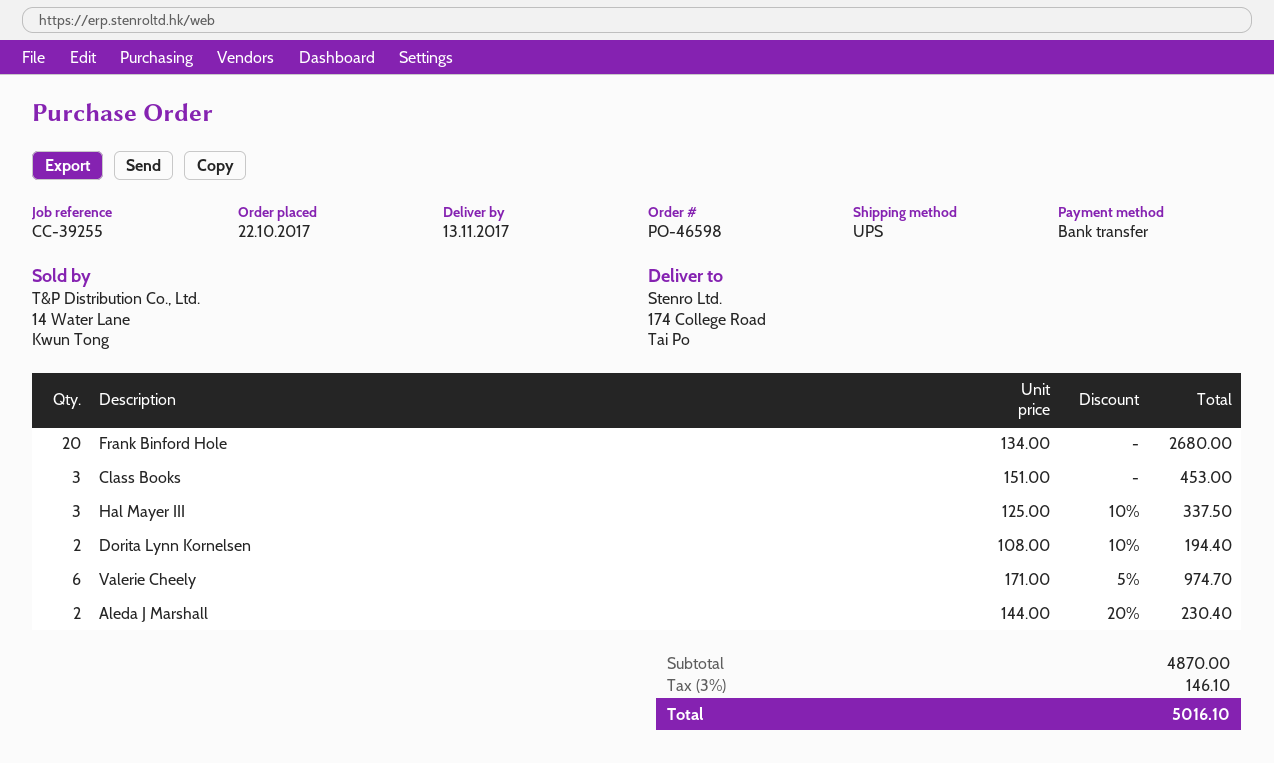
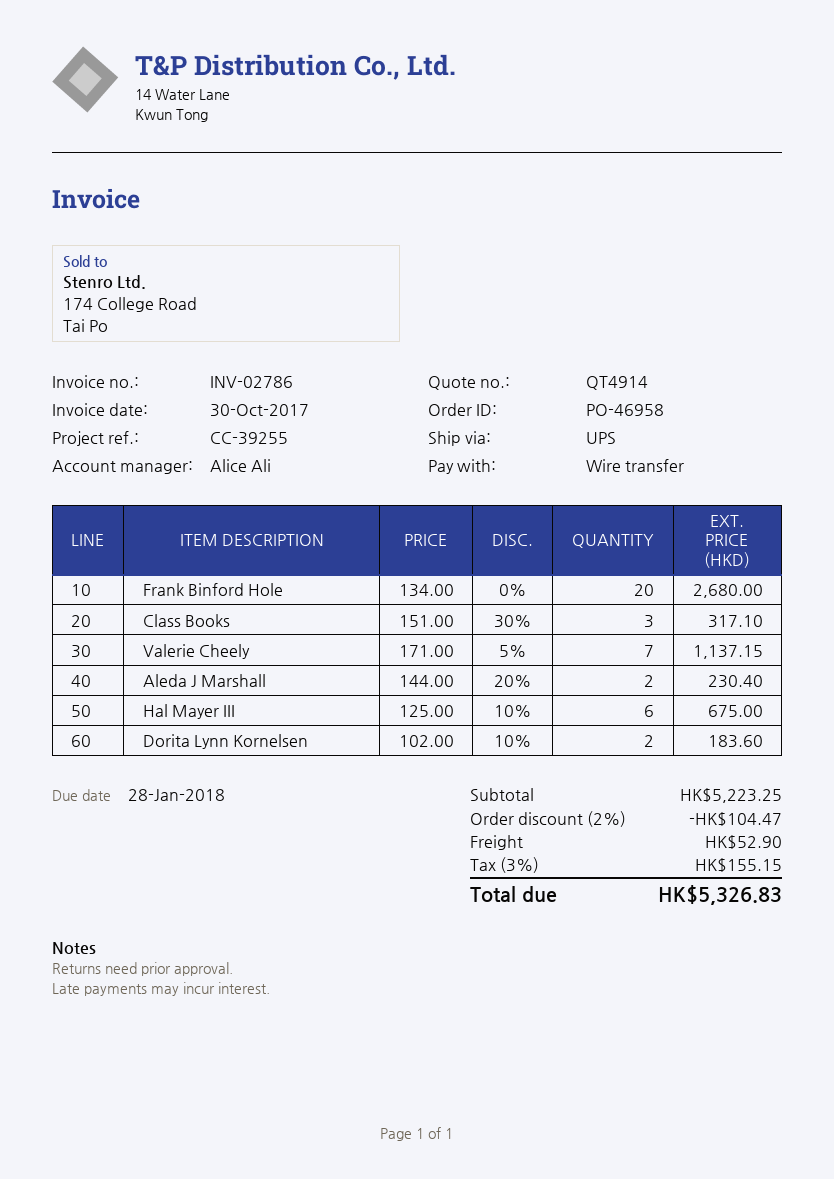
order number: PO-46598 -> PO-46958
Class Books: 3 x 151.00 = 453.00 -> 3 x 151.00 - 30% = 317.10
Hal Mayer III: 3 x 125.00 - 10% = 337.50 -> 6 x 125.00 - 10% = 675.00
Dorita Lynn Kornelsen: 2 x 108.00 - 10% = 194.40 -> 2 x 102.00 - 10% = 183.60
Valerie Cheely: 6 x 171.00 - 5% = 974.70 -> 7 x 171.00 - 5% = 1137.15
subtotal: 4870.00 -> 5223.25
discount: none -> 2% = 104.47
shipping: none -> 52.90
tax: 3% = 146.10 -> 3% = 155.15
total: 5016.10 -> 5326.83

